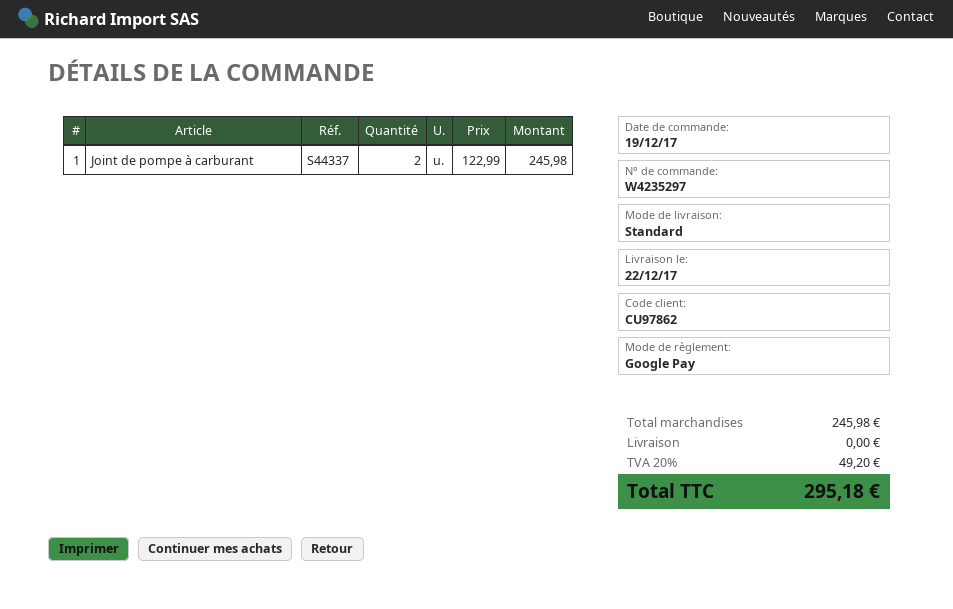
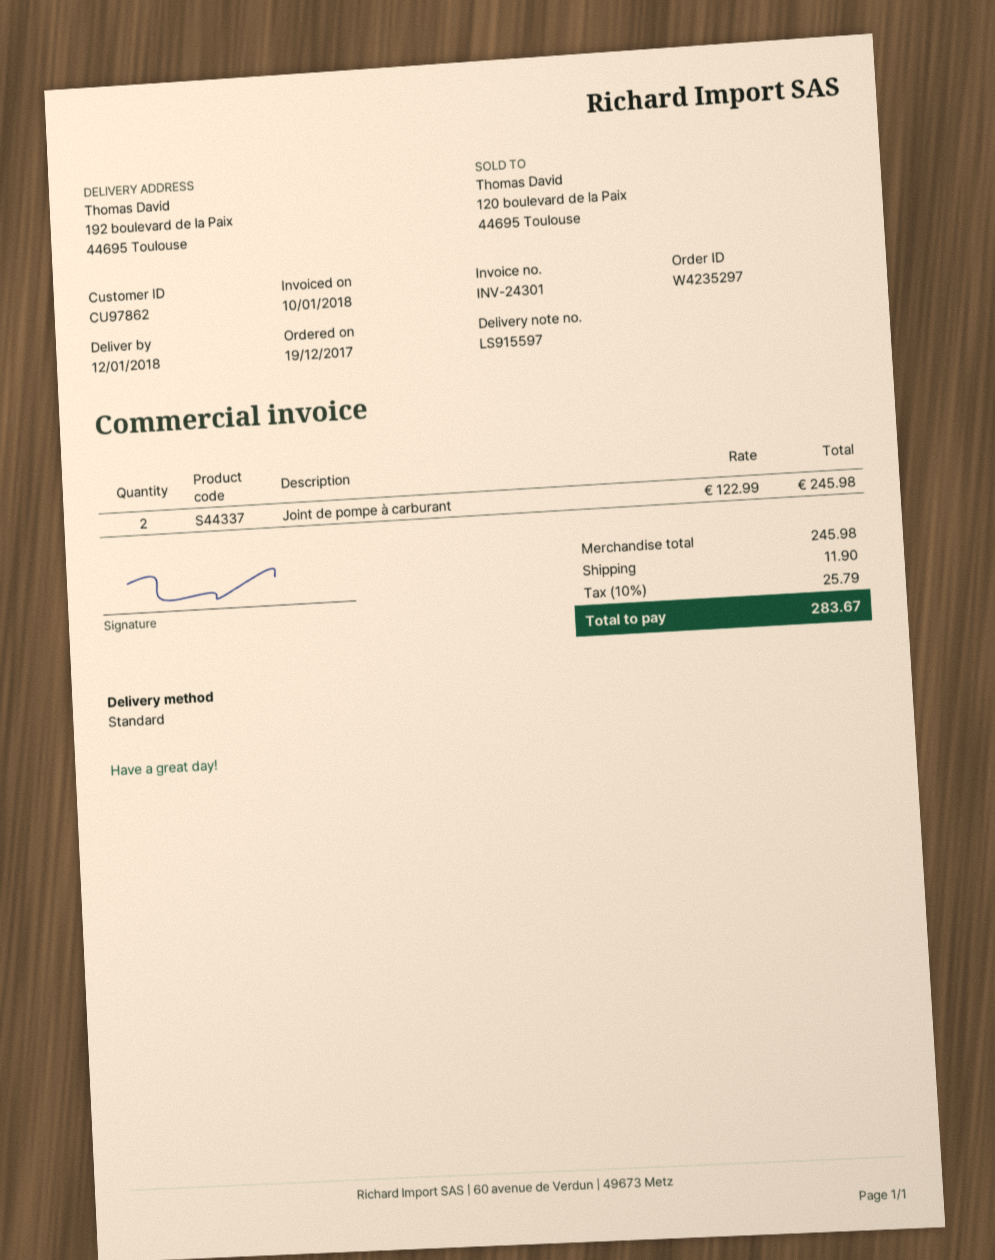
delivery date: 2017-12-22 -> 2018-01-12
shipping: 0.00 -> 11.90
tax: 20% = 49.20 -> 10% = 25.79
total: 295.18 -> 283.67

